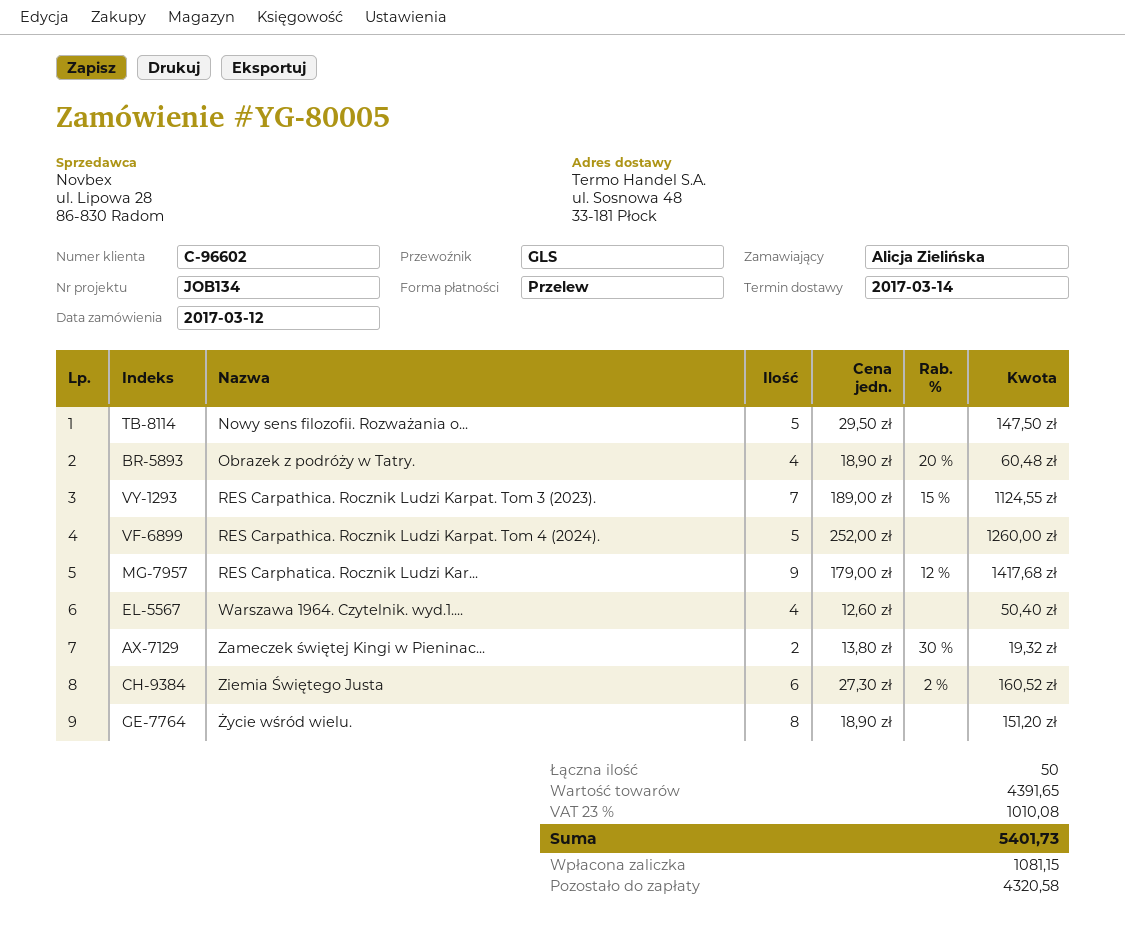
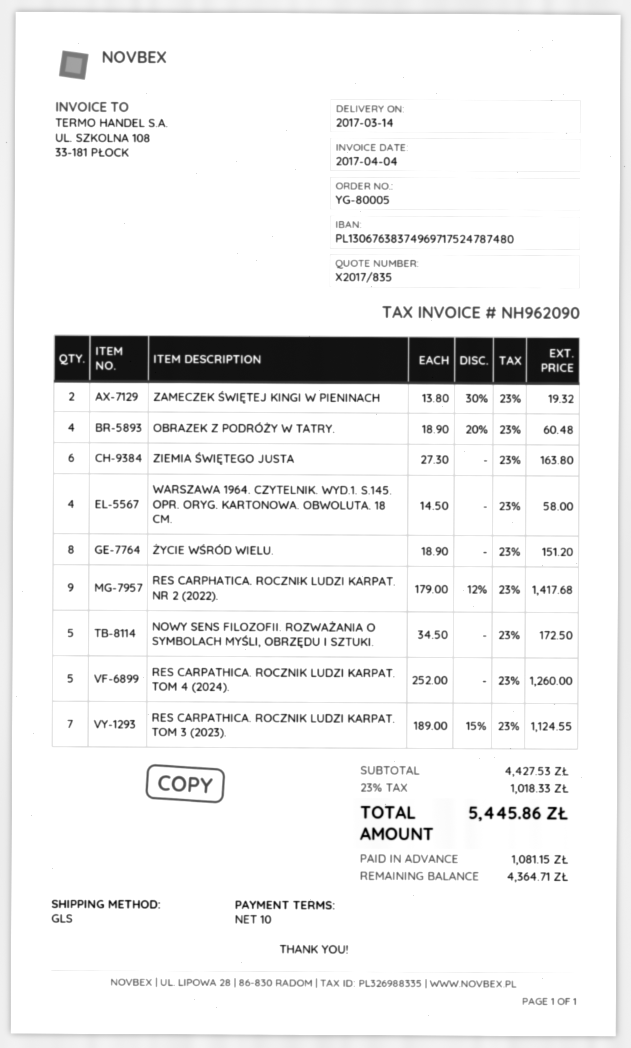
Nowy sens filozofii. Rozważania o...: 5 x 29.50 = 147.50 -> 5 x 34.50 = 172.50
Warszawa 1964. Czytelnik. wyd.1....: 4 x 12.60 = 50.40 -> 4 x 14.50 = 58.00
Ziemia Świętego Justa: 6 x 27.30 - 2% = 160.52 -> 6 x 27.30 = 163.80
subtotal: 4391.65 -> 4427.53
tax: 23% = 1010.08 -> 23% = 1018.33
total: 5401.73 -> 5445.86
balance: 4320.58 -> 4364.71

